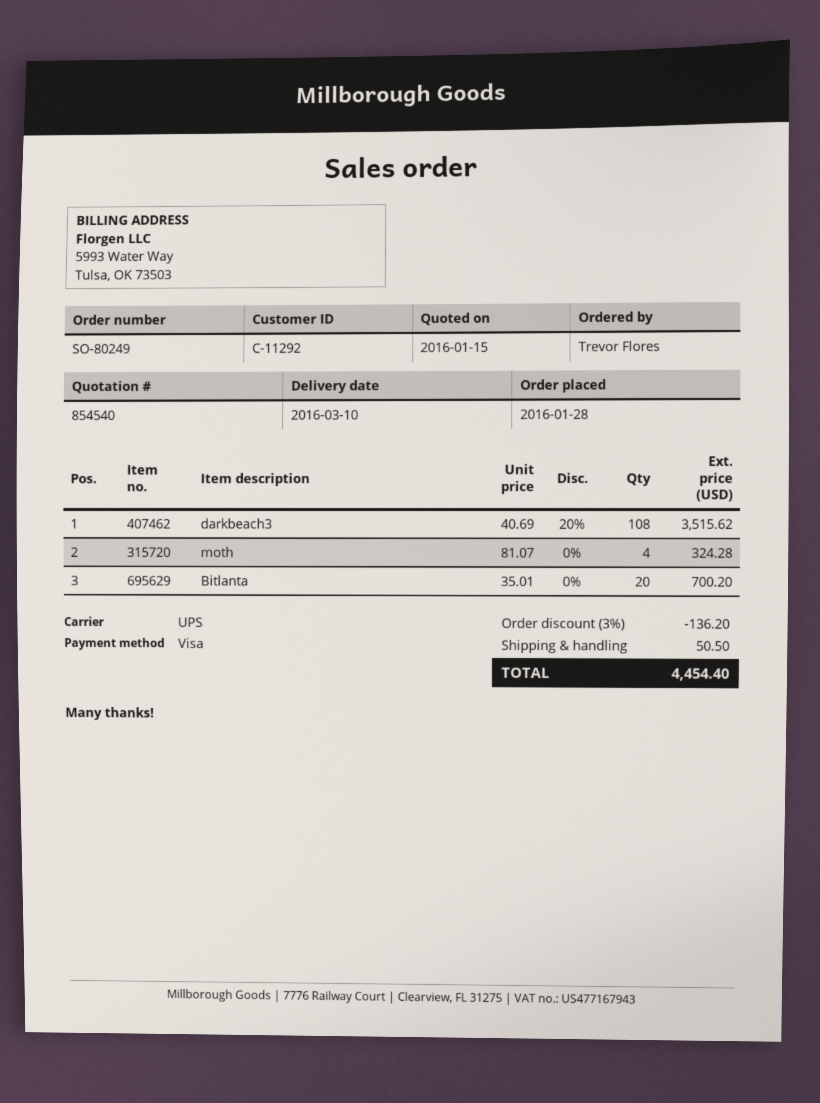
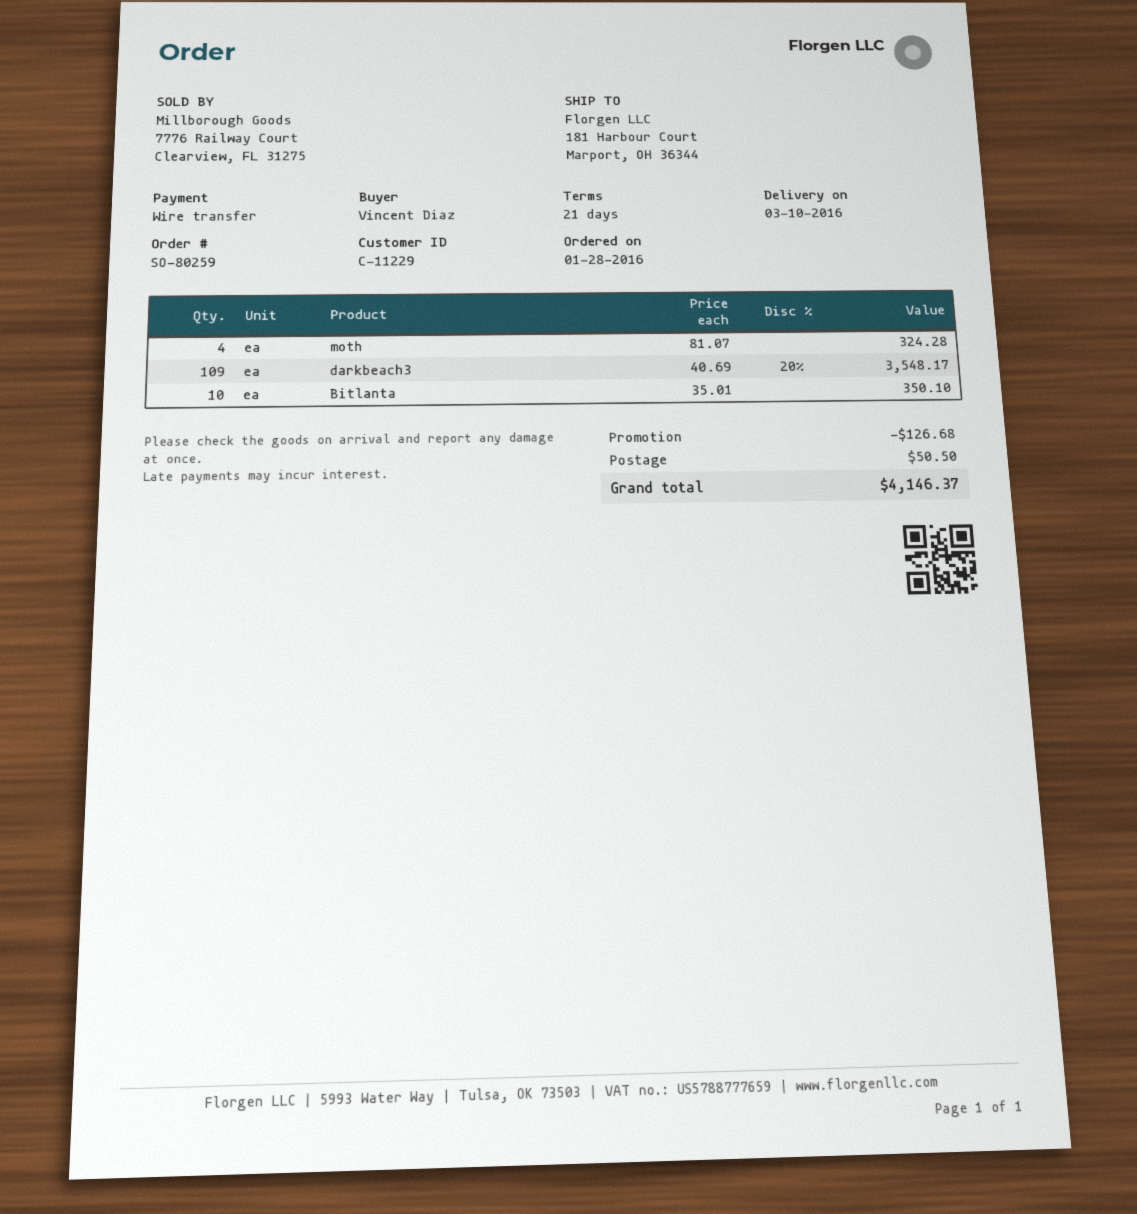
order number: SO-80249 -> SO-80259
customer number: C-11292 -> C-11229
ordered by: Trevor Flores -> Vincent Diaz
payment method: Visa -> bank transfer
darkbeach3: 108 x 40.69 - 20% = 3515.62 -> 109 x 40.69 - 20% = 3548.17
Bitlanta: 20 x 35.01 = 700.20 -> 10 x 35.01 = 350.10
discount: 136.20 -> 126.68
total: 4454.40 -> 4146.37

